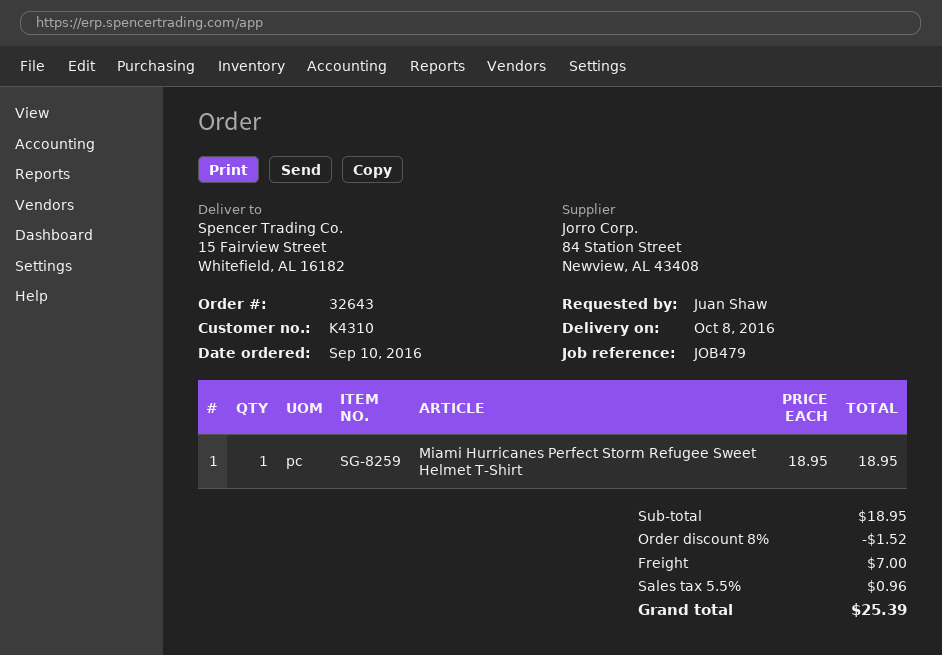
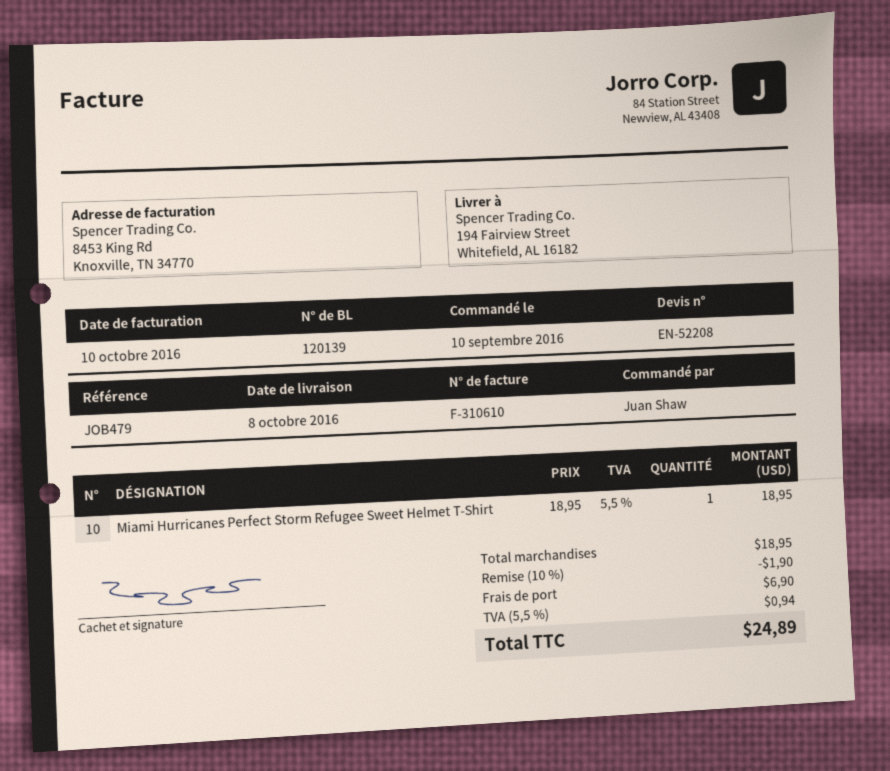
ship to: 15 Fairview Street, Whitefield, AL 16182 -> 194 Fairview Street, Whitefield, AL 16182
discount: 8% = 1.52 -> 10% = 1.90
shipping: 7.00 -> 6.90
tax: 5.5% = 0.96 -> 5.5% = 0.94
total: 25.39 -> 24.89

